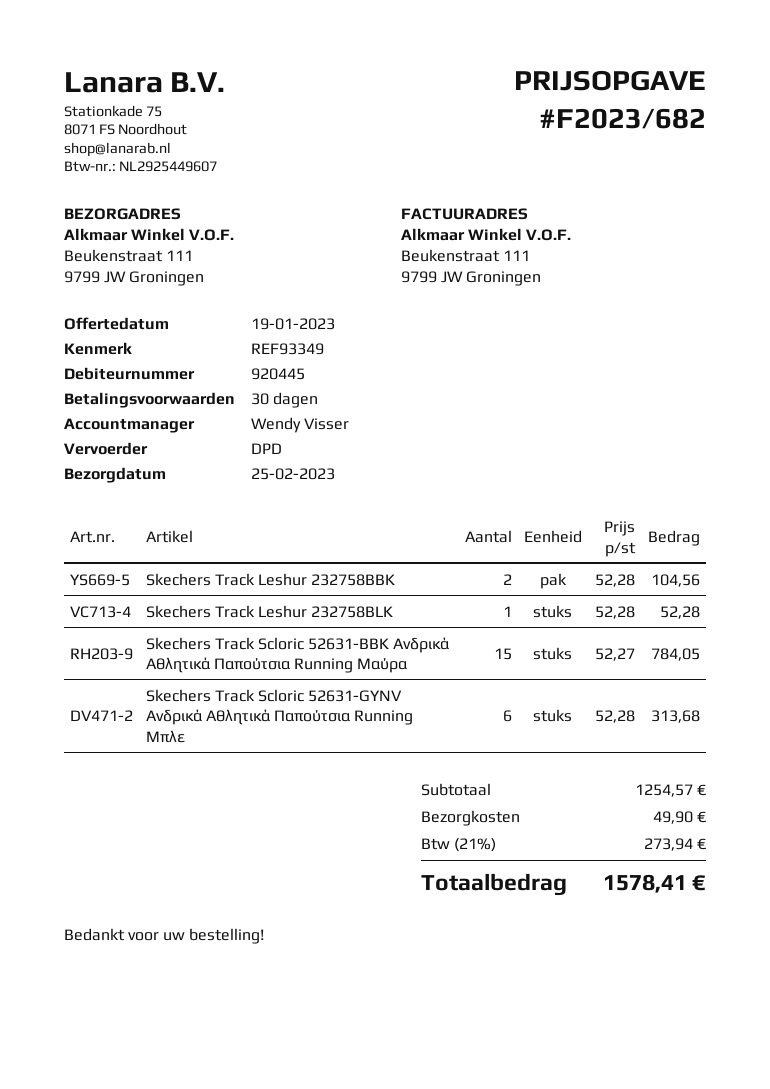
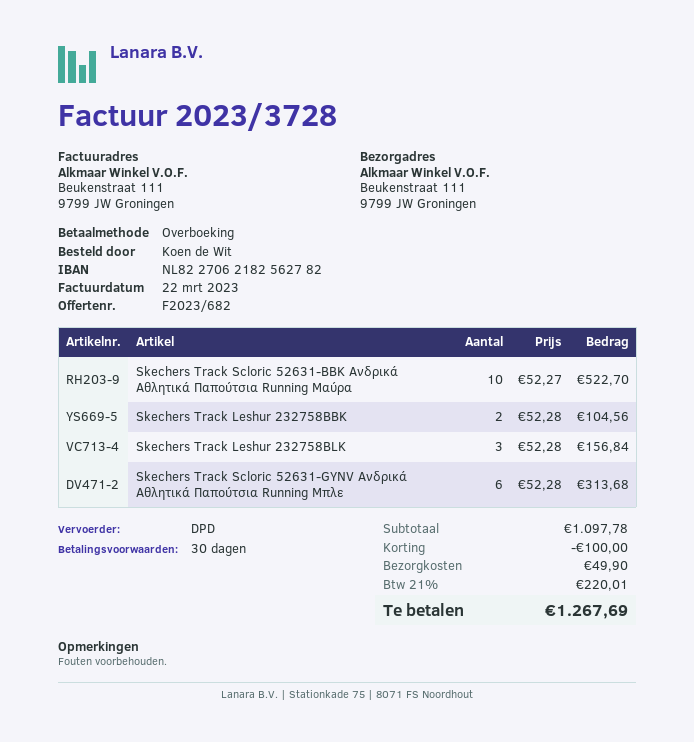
Skechers Track Leshur 232758BLK: 1 x 52.28 = 52.28 -> 3 x 52.28 = 156.84
Skechers Track Scloric 52631-BBK Ανδρικά Αθλητικά Παπούτσια Running Μαύρα: 15 x 52.27 = 784.05 -> 10 x 52.27 = 522.70
subtotal: 1254.57 -> 1097.78
discount: none -> 100.00
tax: 21% = 273.94 -> 21% = 220.01
total: 1578.41 -> 1267.69

